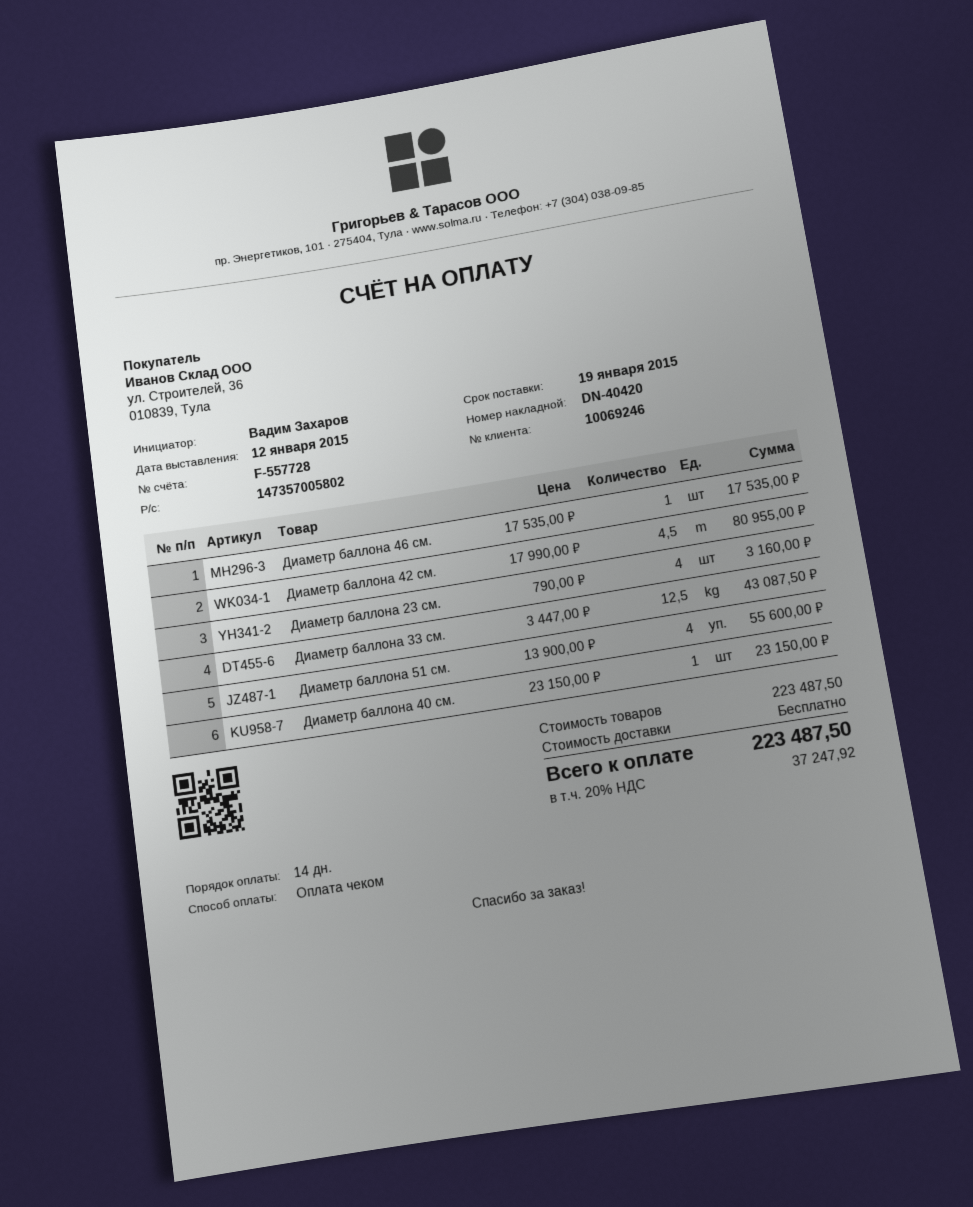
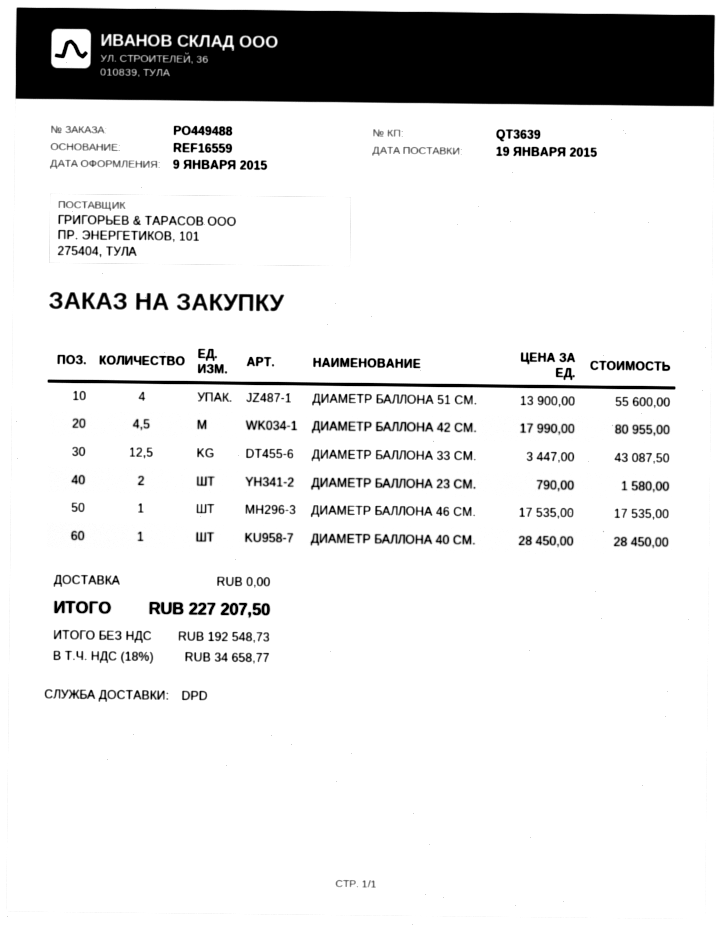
Диаметр баллона 23 см.: 4 x 790.00 = 3160.00 -> 2 x 790.00 = 1580.00
Диаметр баллона 40 см.: 1 x 23150.00 = 23150.00 -> 1 x 28450.00 = 28450.00
tax: 20% = 37247.92 -> 18% = 34658.77
total: 223487.50 -> 227207.50

